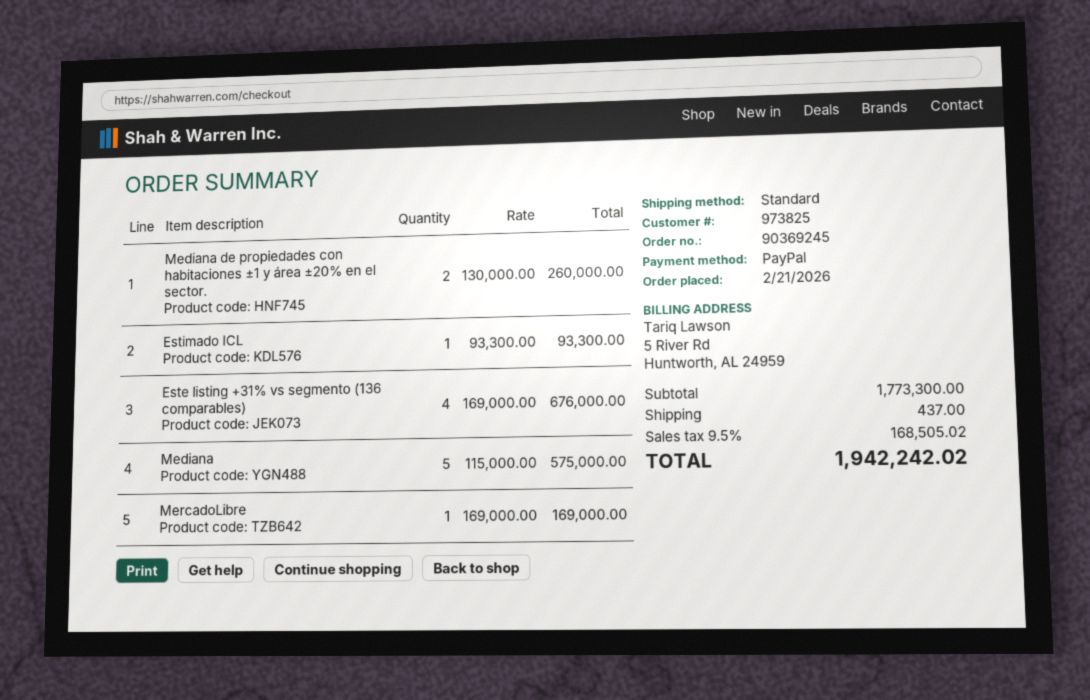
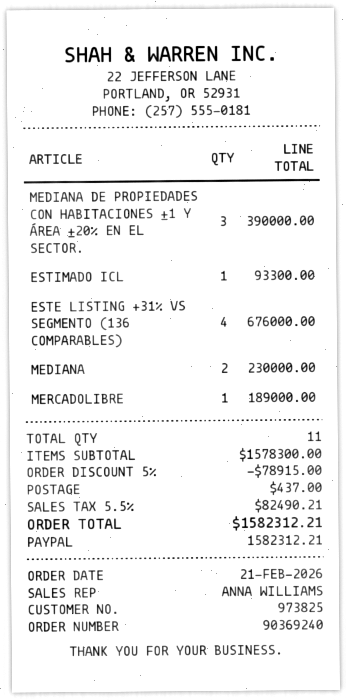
order number: 90369245 -> 90369240
Mediana de propiedades con habitaciones ±1 y área ±20% en el sector.: 2 for 260000.00 -> 3 for 390000.00
Mediana: 5 for 575000.00 -> 2 for 230000.00
MercadoLibre: 1 for 169000.00 -> 1 for 189000.00
subtotal: 1773300.00 -> 1578300.00
discount: none -> 5% = 78915.00
tax: 9.5% = 168505.02 -> 5.5% = 82490.21
total: 1942242.02 -> 1582312.21

